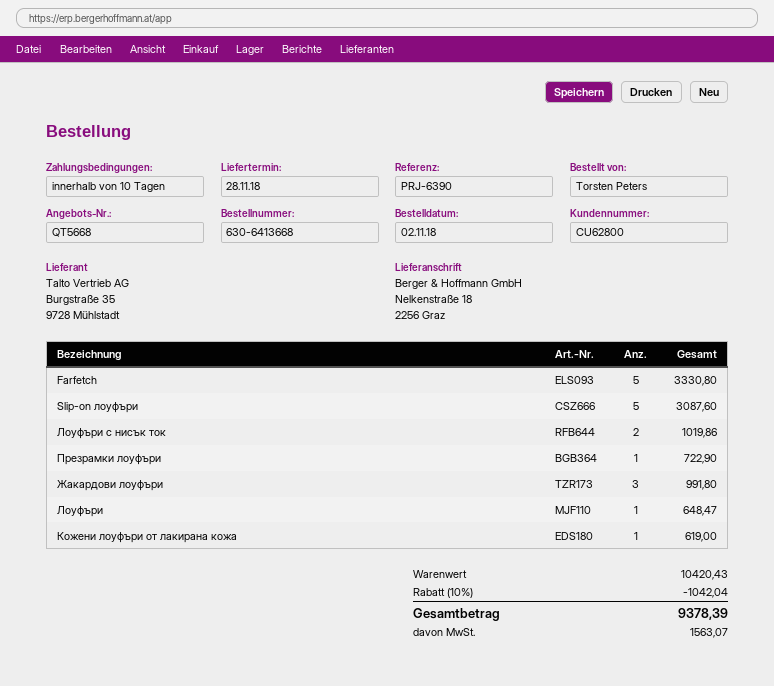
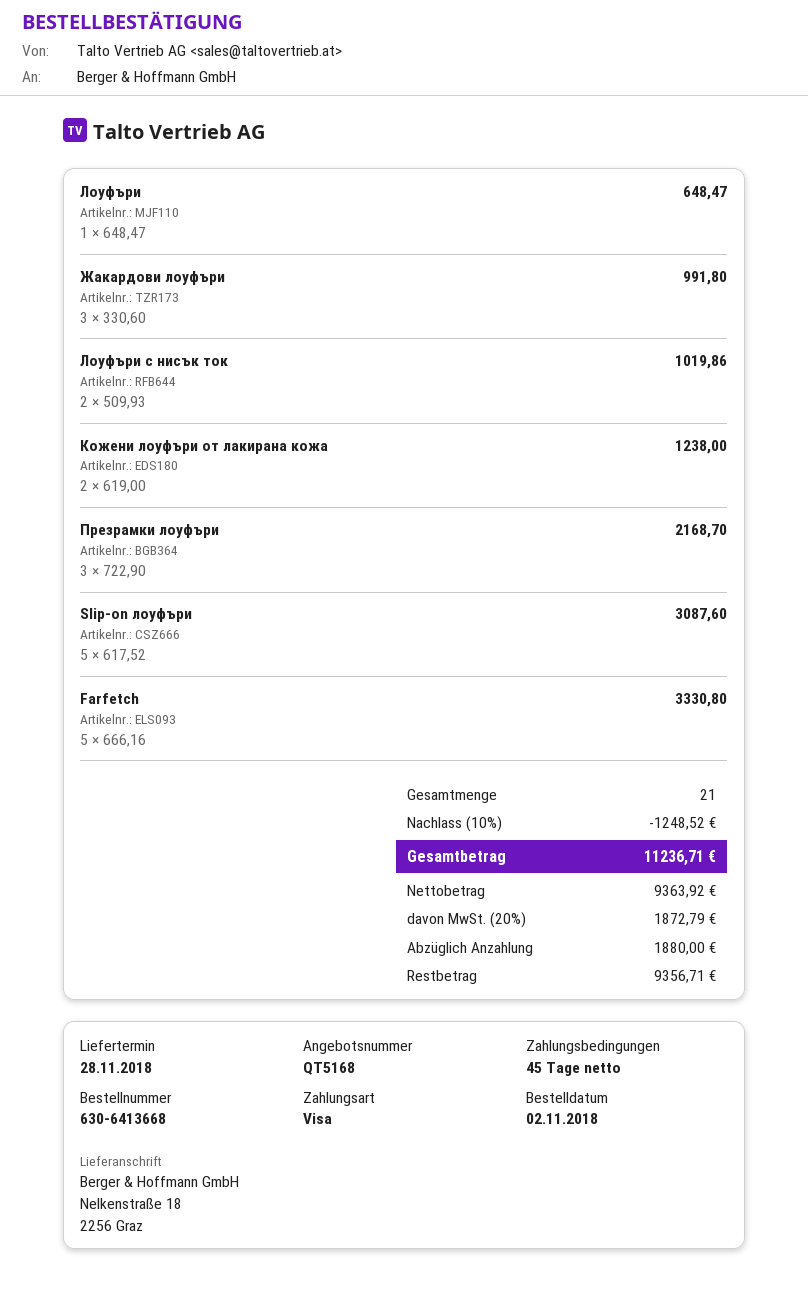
quote number: QT5668 -> QT5168
payment terms: 10 days -> 45 days
Презрамки лоуфъри: 1 for 722.90 -> 3 for 2168.70
Кожени лоуфъри от лакирана кожа: 1 for 619.00 -> 2 for 1238.00
discount: 10% = 1042.04 -> 10% = 1248.52
tax: 1563.07 -> 1872.79
total: 9378.39 -> 11236.71

